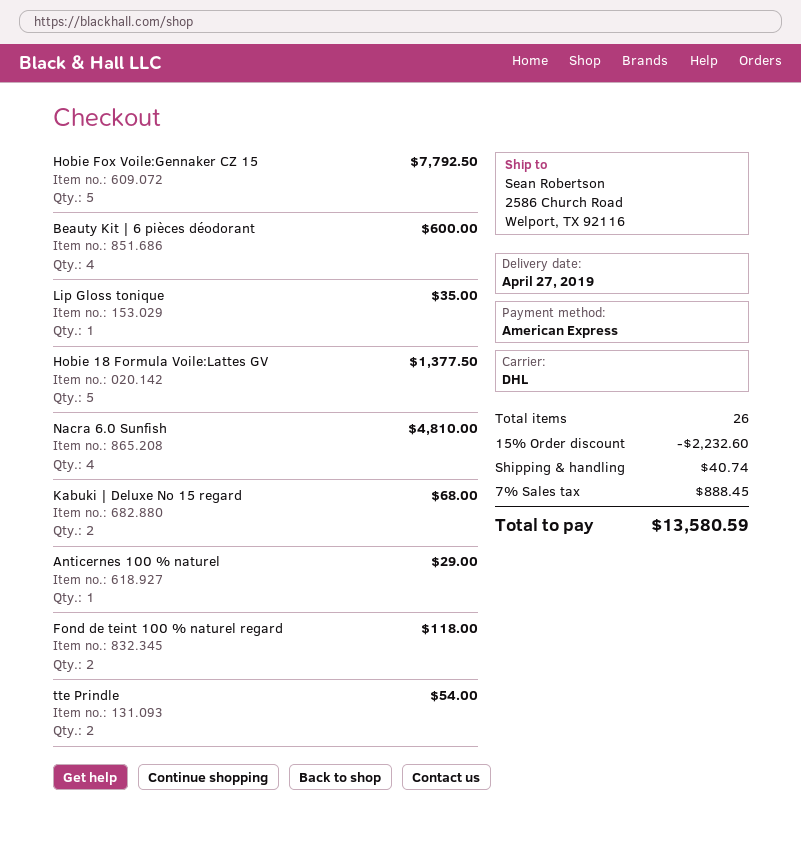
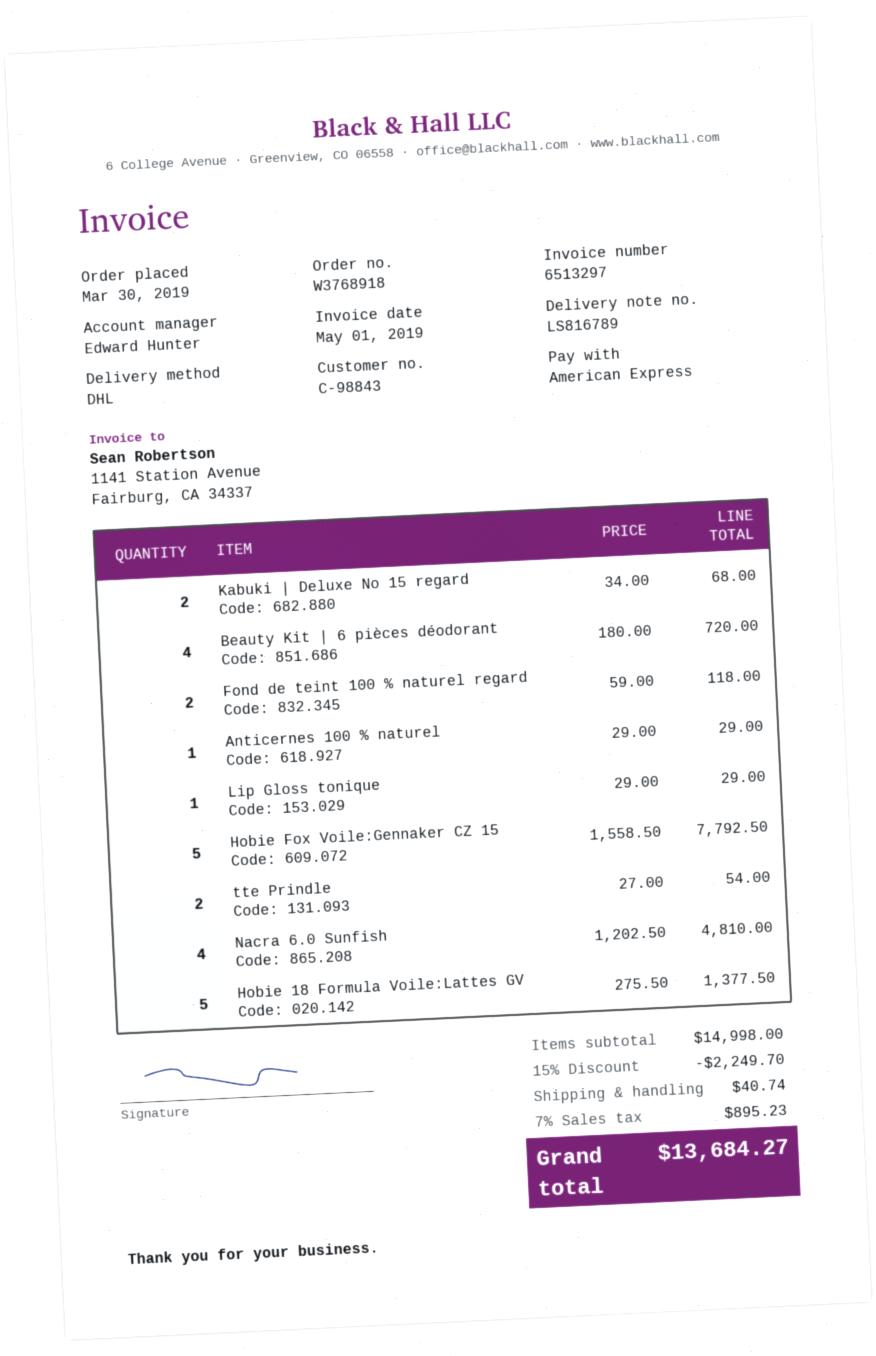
Beauty Kit | 6 pièces déodorant: 4 for 600.00 -> 4 for 720.00
Lip Gloss tonique: 1 for 35.00 -> 1 for 29.00
discount: 15% = 2232.60 -> 15% = 2249.70
tax: 7% = 888.45 -> 7% = 895.23
total: 13580.59 -> 13684.27

